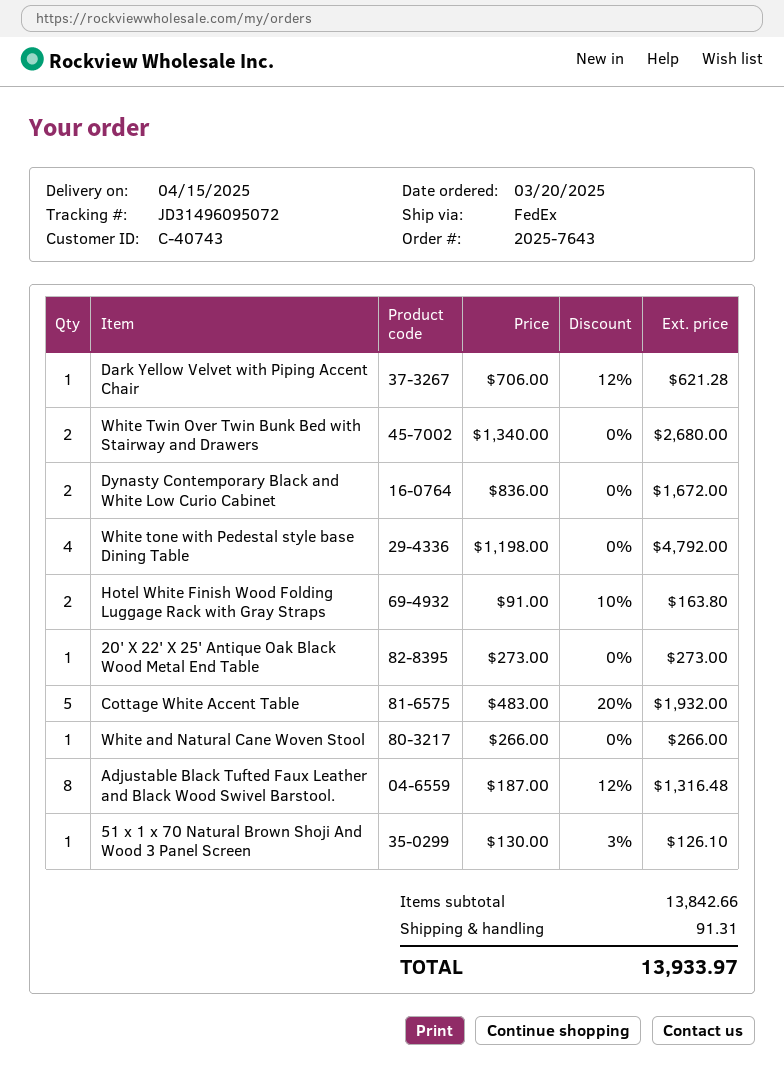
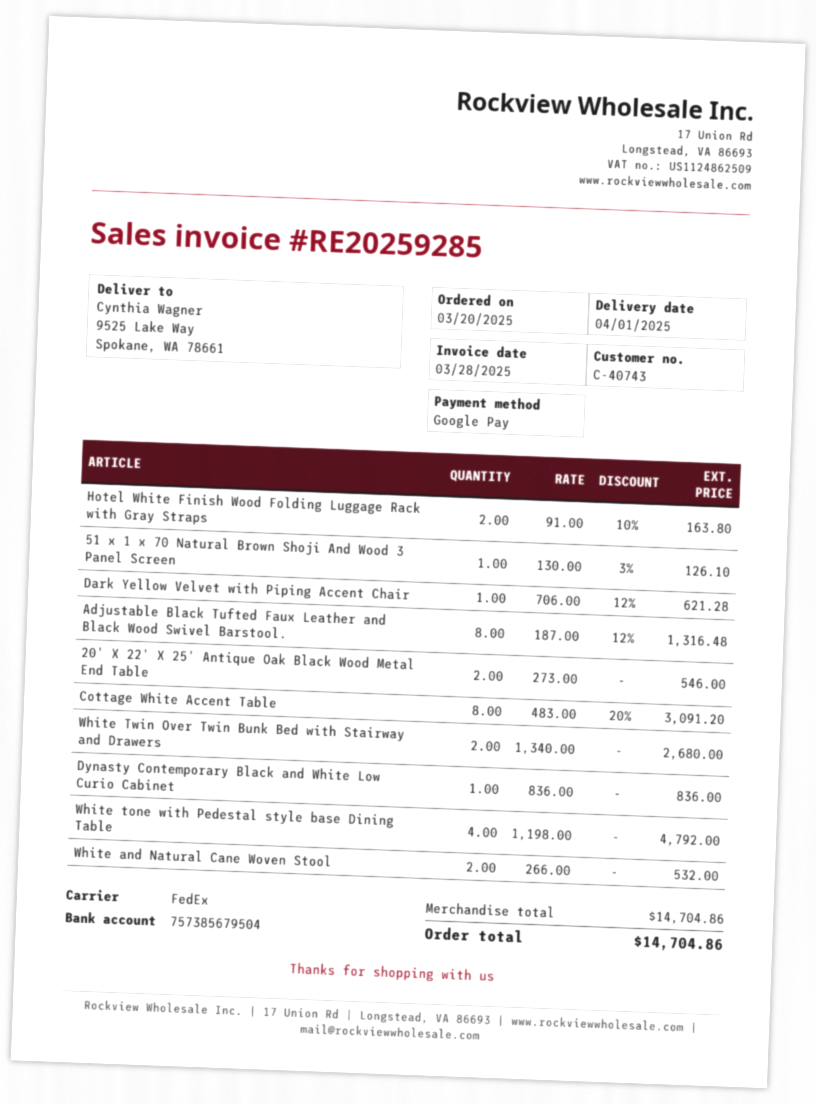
delivery date: 2025-04-15 -> 2025-04-01
Dynasty Contemporary Black and White Low Curio Cabinet: 2 x 836.00 = 1672.00 -> 1 x 836.00 = 836.00
20' X 22' X 25' Antique Oak Black Wood Metal End Table: 1 x 273.00 = 273.00 -> 2 x 273.00 = 546.00
Cottage White Accent Table: 5 x 483.00 - 20% = 1932.00 -> 8 x 483.00 - 20% = 3091.20
White and Natural Cane Woven Stool: 1 x 266.00 = 266.00 -> 2 x 266.00 = 532.00
subtotal: 13842.66 -> 14704.86
shipping: 91.31 -> none
total: 13933.97 -> 14704.86

